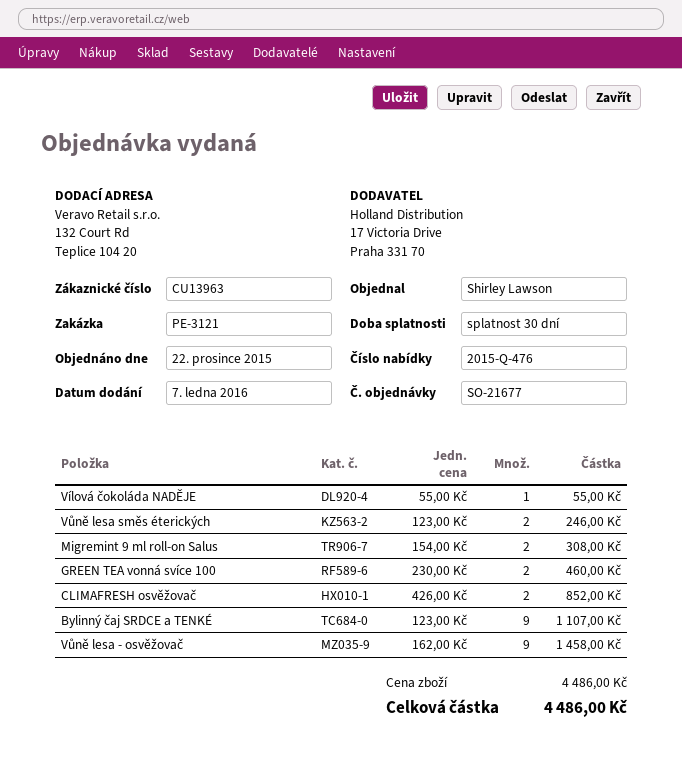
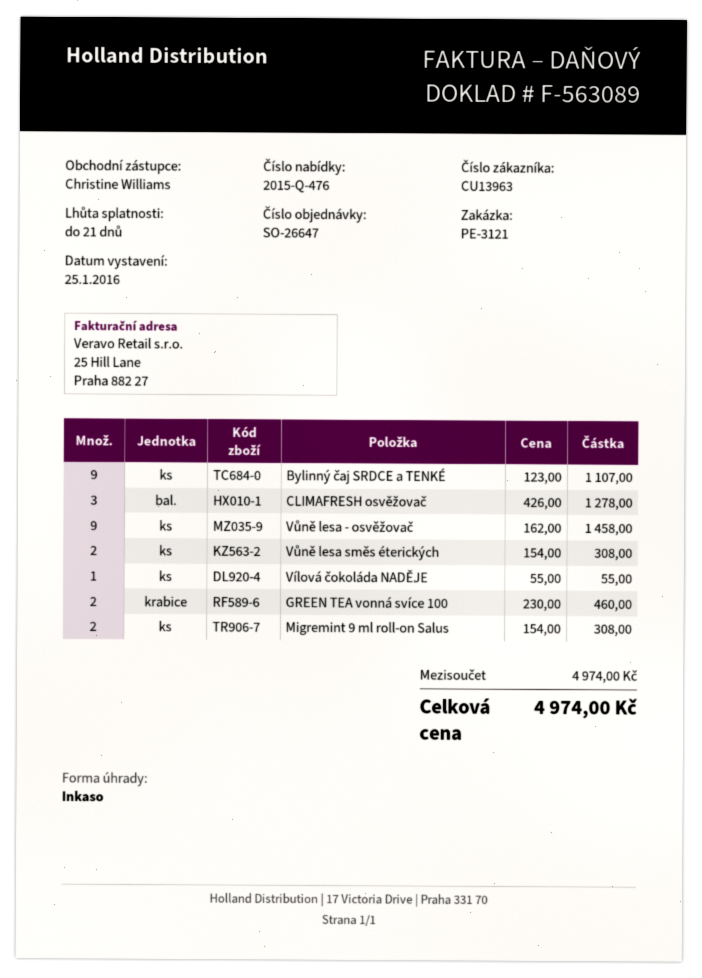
order number: SO-21677 -> SO-26647
payment terms: 30 days -> 21 days
Vůně lesa směs éterických: 2 x 123.00 = 246.00 -> 2 x 154.00 = 308.00
CLIMAFRESH osvěžovač: 2 x 426.00 = 852.00 -> 3 x 426.00 = 1278.00
subtotal: 4486.00 -> 4974.00
total: 4486.00 -> 4974.00

